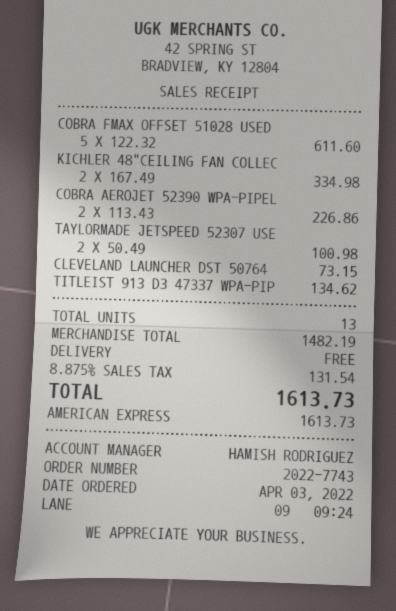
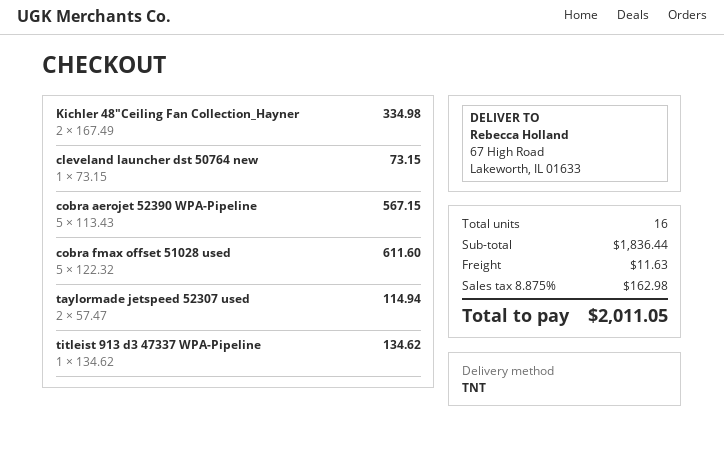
COBRA AEROJET 52390 WPA-PIPEL: 2 x 113.43 = 226.86 -> 5 x 113.43 = 567.15
TAYLORMADE JETSPEED 52307 USE: 2 x 50.49 = 100.98 -> 2 x 57.47 = 114.94
total quantity: 13 -> 16
subtotal: 1482.19 -> 1836.44
shipping: 0.00 -> 11.63
tax: 8.875% = 131.54 -> 8.875% = 162.98
total: 1613.73 -> 2011.05

